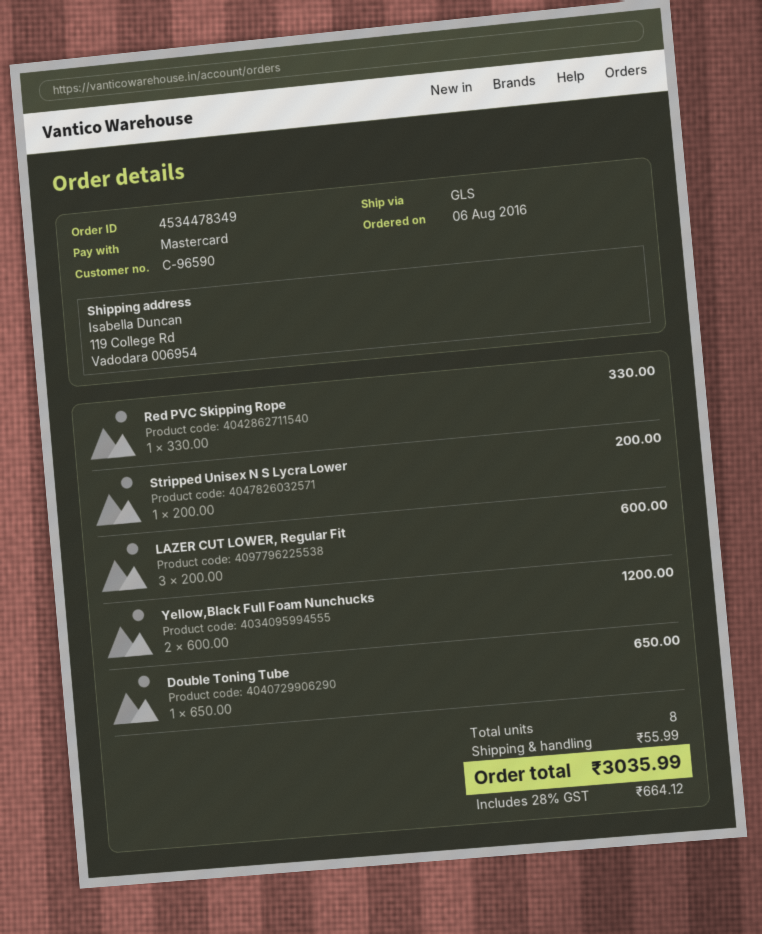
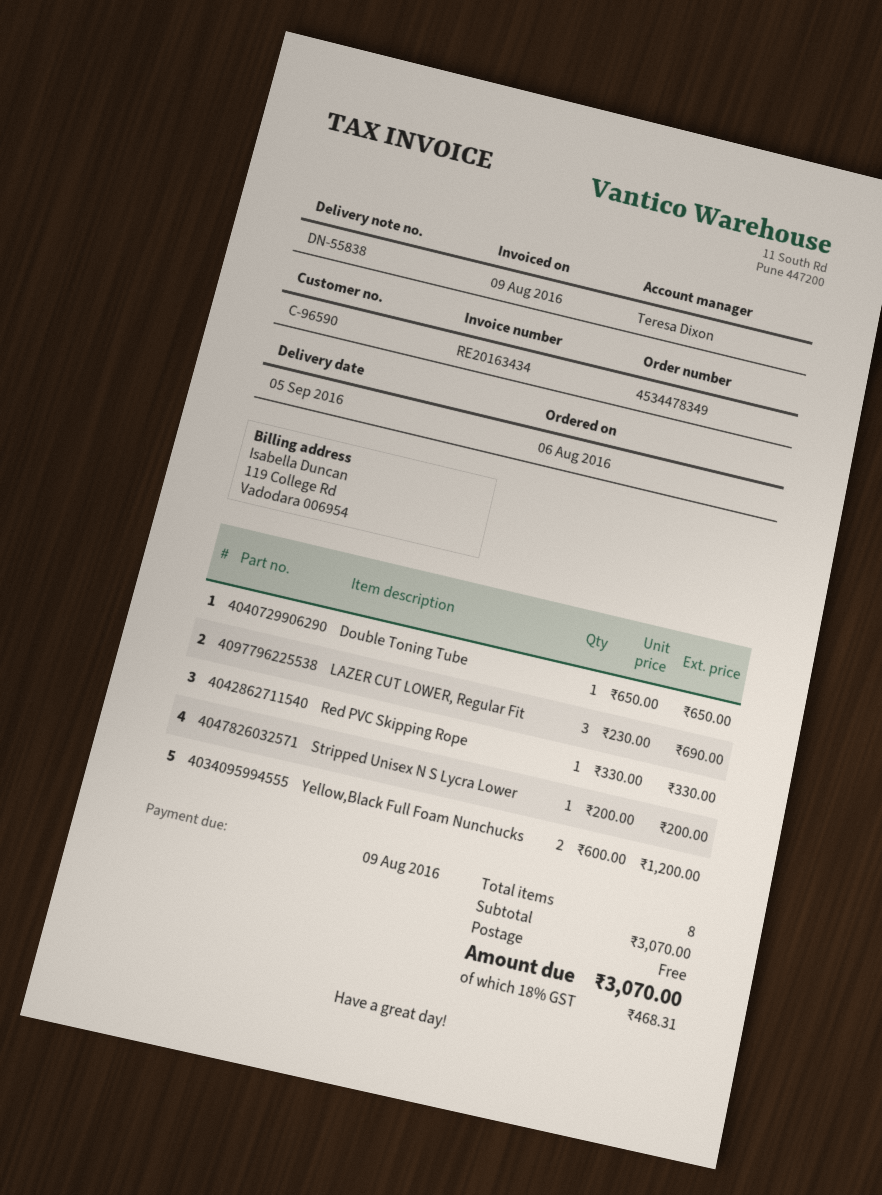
LAZER CUT LOWER, Regular Fit: 3 x 200.00 = 600.00 -> 3 x 230.00 = 690.00
shipping: 55.99 -> 0.00
tax: 28% = 664.12 -> 18% = 468.31
total: 3035.99 -> 3070.00

